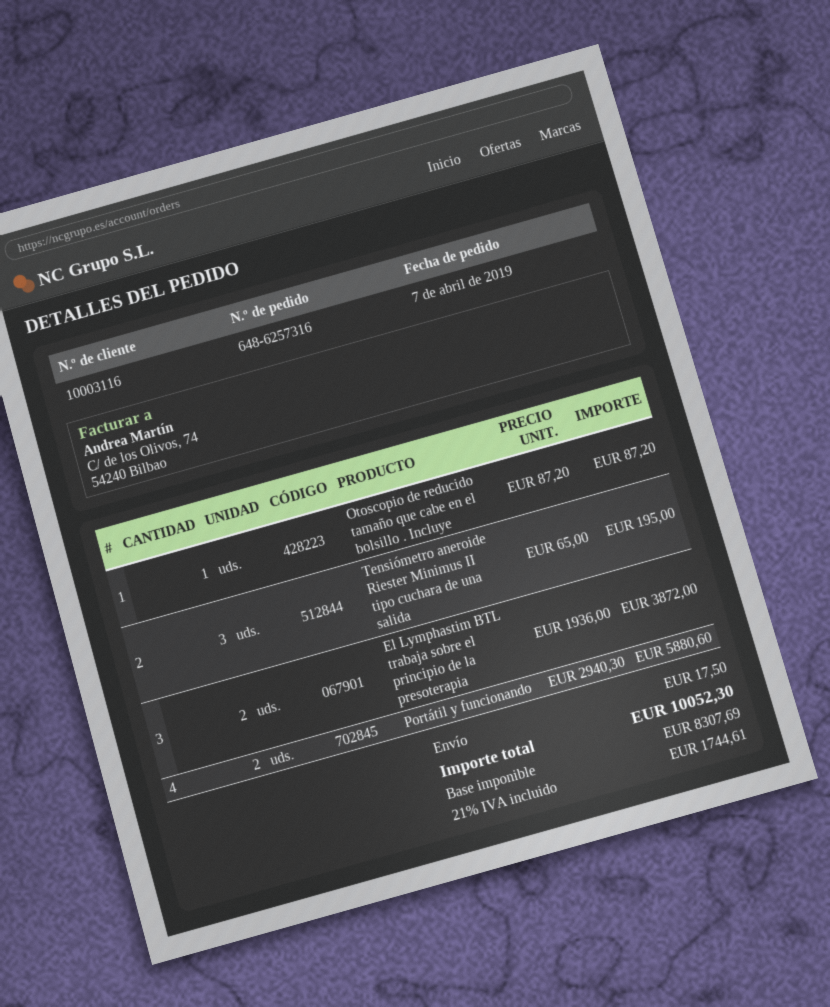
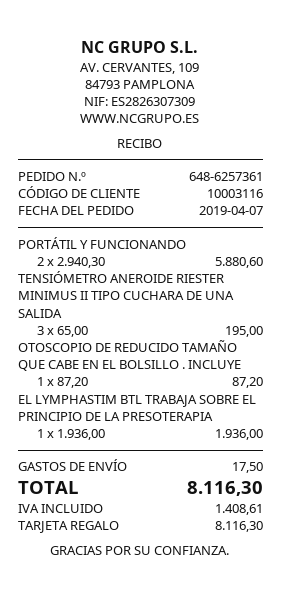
order number: 648-6257316 -> 648-6257361
El Lymphastim BTL trabaja sobre el principio de la presoterapia: 2 x 1936.00 = 3872.00 -> 1 x 1936.00 = 1936.00
tax: 1744.61 -> 1408.61
total: 10052.30 -> 8116.30

